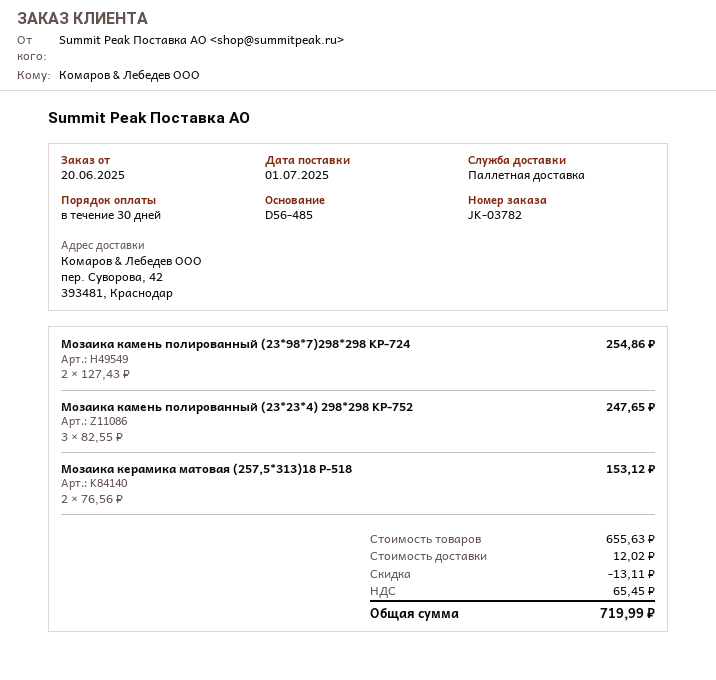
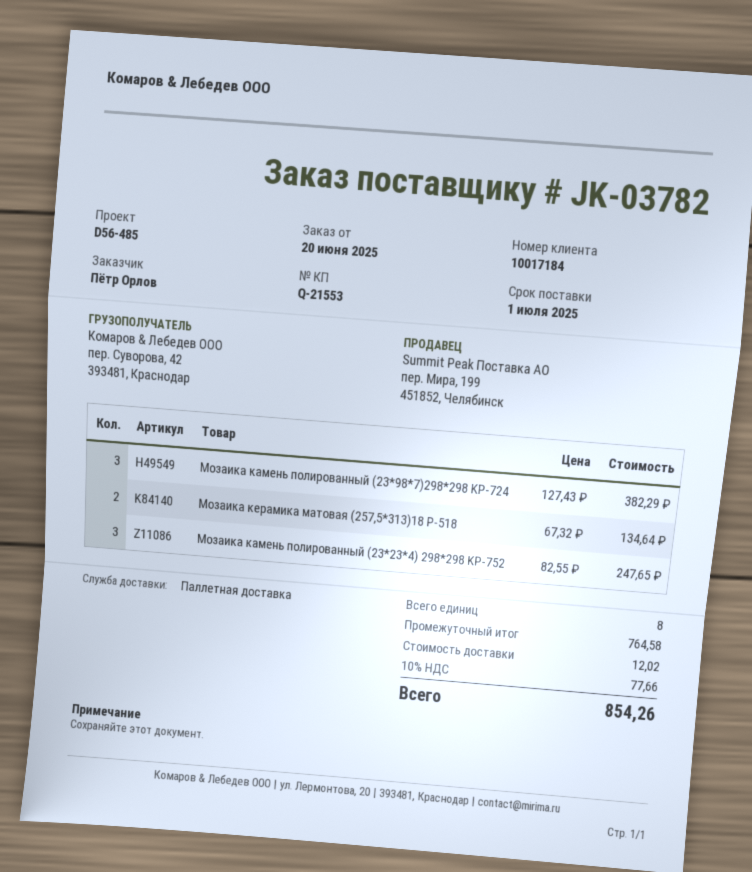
Мозаика камень полированный (23*98*7)298*298 KP-724: 2 x 127.43 = 254.86 -> 3 x 127.43 = 382.29
Мозаика керамика матовая (257,5*313)18 P-518: 2 x 76.56 = 153.12 -> 2 x 67.32 = 134.64
subtotal: 655.63 -> 764.58
discount: 13.11 -> none
tax: 65.45 -> 77.66
total: 719.99 -> 854.26

